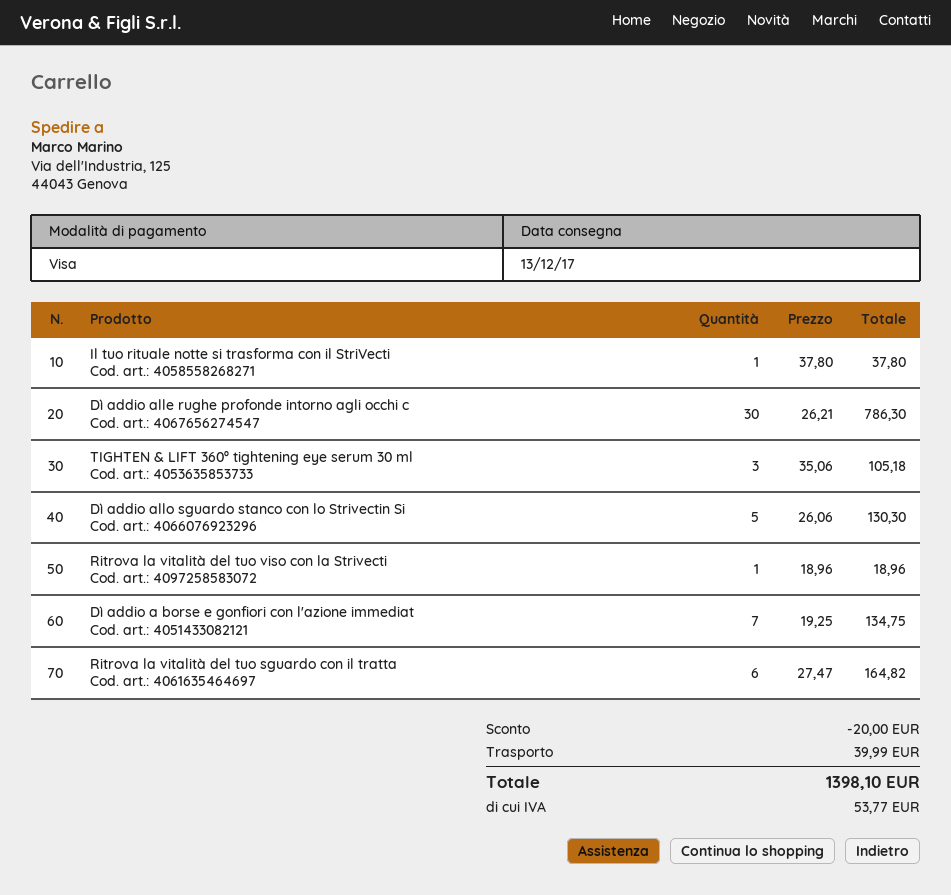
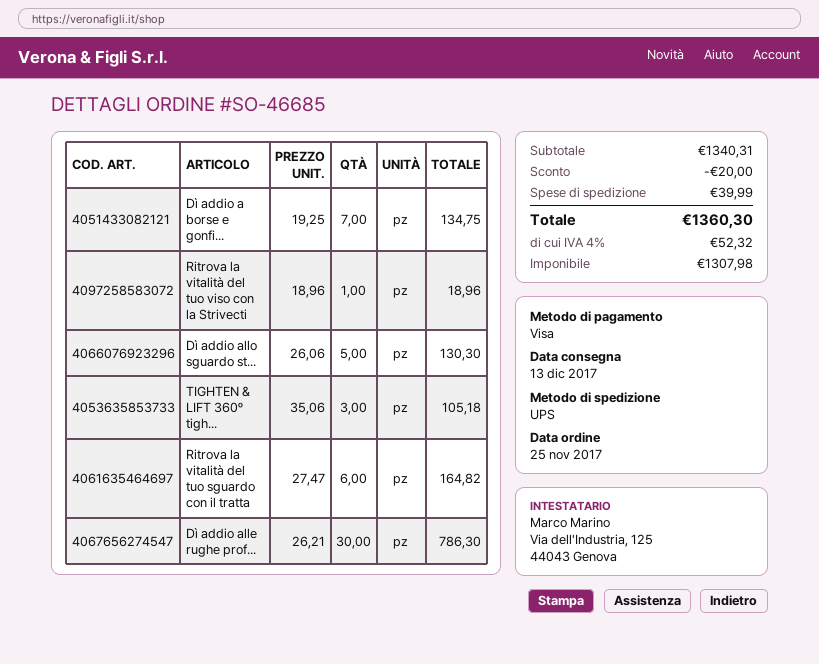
Il tuo rituale notte si trasforma con il StriVecti: 1 x 37.80 = 37.80 -> none
tax: 53.77 -> 52.32
total: 1398.10 -> 1360.30

